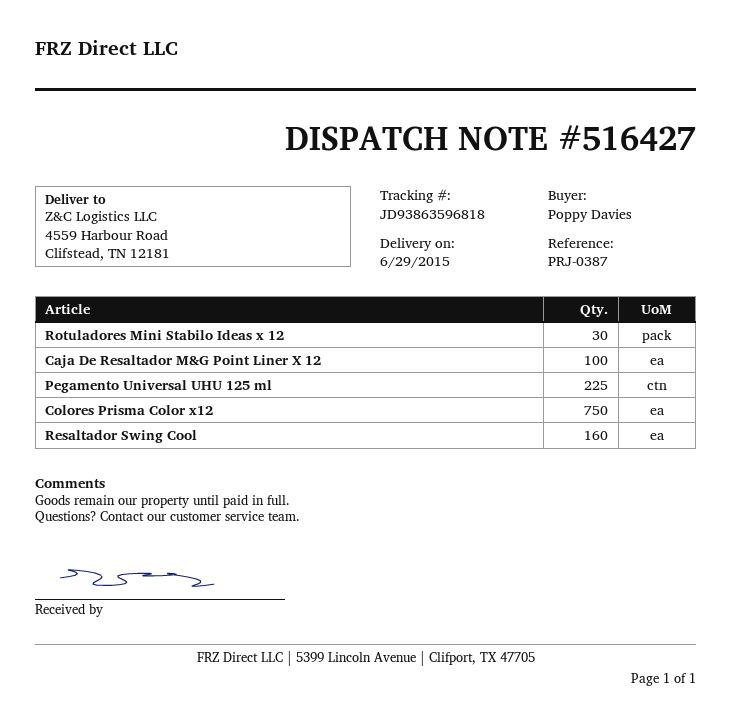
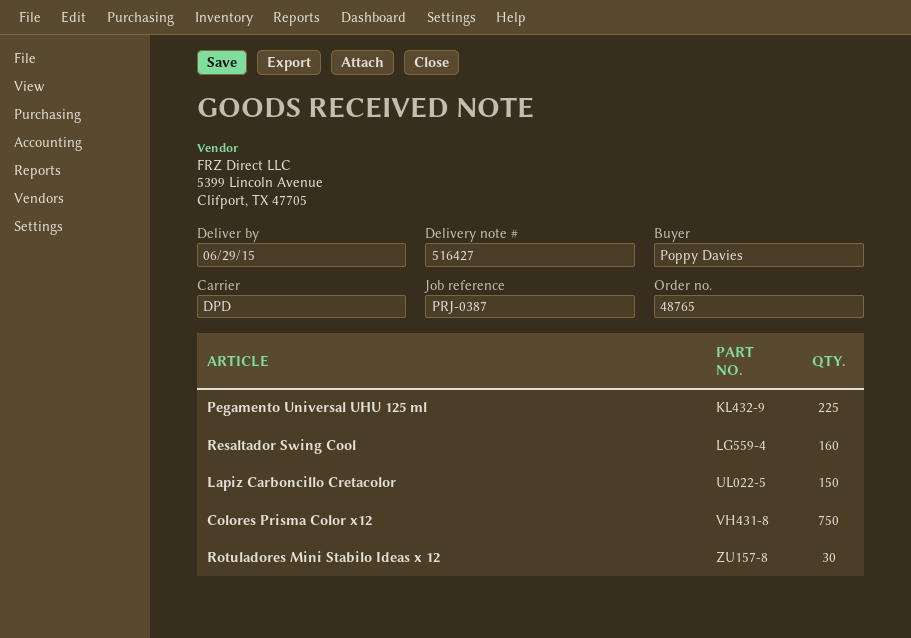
Caja De Resaltador M&G Point Liner X 12: 100 -> none
Lapiz Carboncillo Cretacolor: none -> 150

